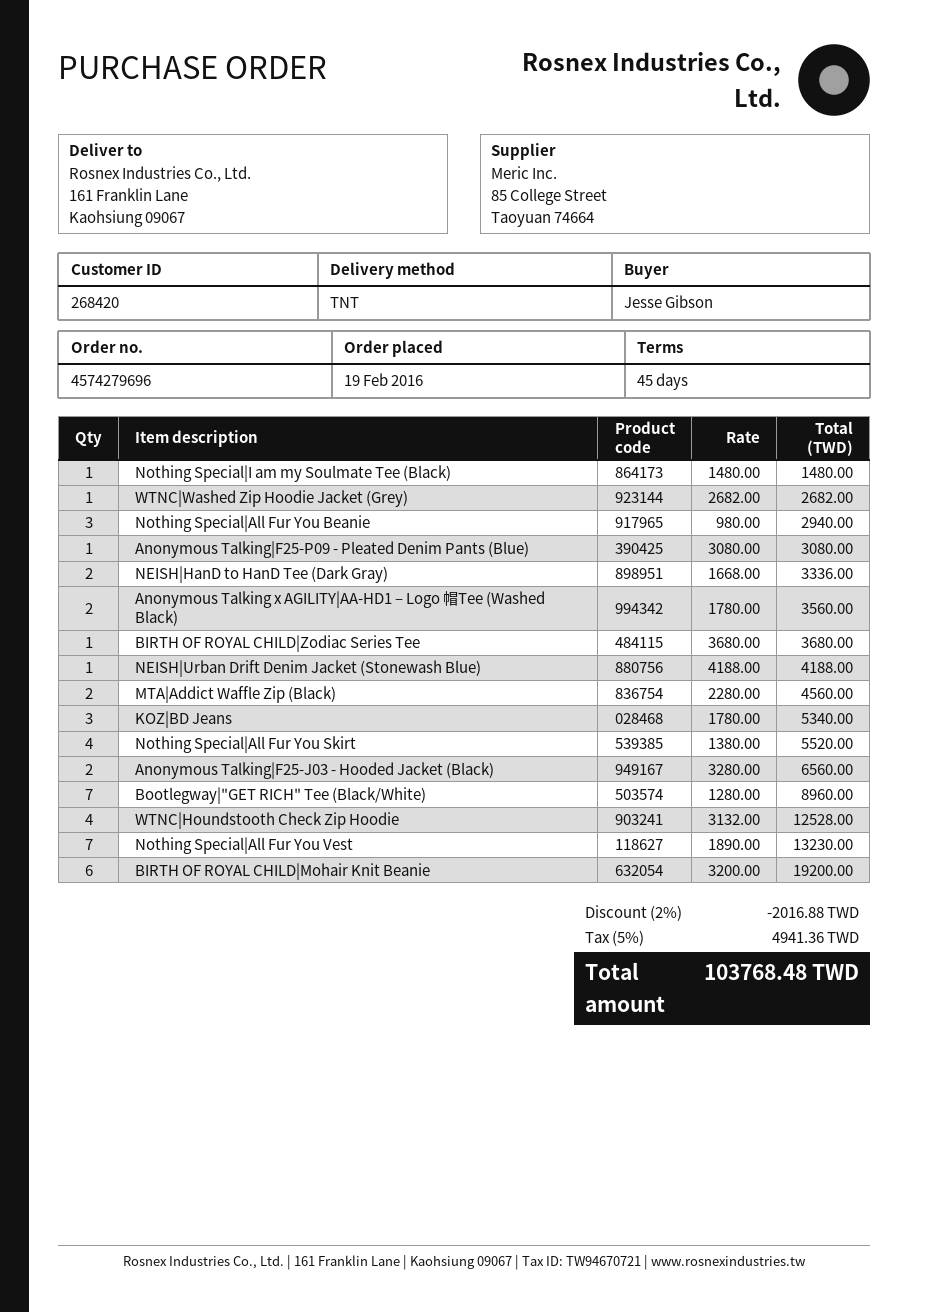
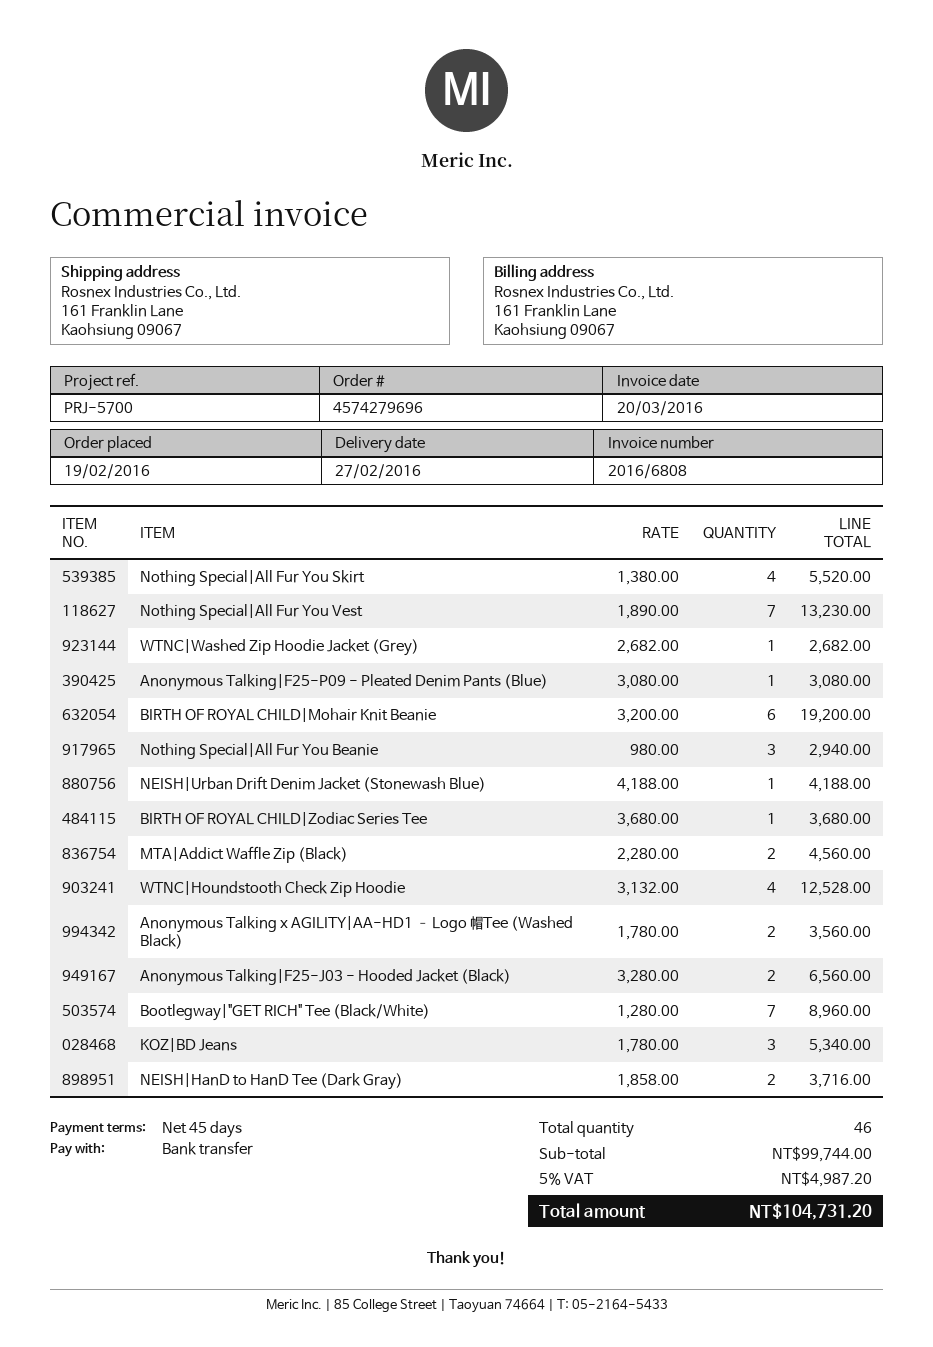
Nothing Special|I am my Soulmate Tee (Black): 1 x 1480.00 = 1480.00 -> none
NEISH|HanD to HanD Tee (Dark Gray): 2 x 1668.00 = 3336.00 -> 2 x 1858.00 = 3716.00
discount: 2% = 2016.88 -> none
tax: 5% = 4941.36 -> 5% = 4987.20
total: 103768.48 -> 104731.20

